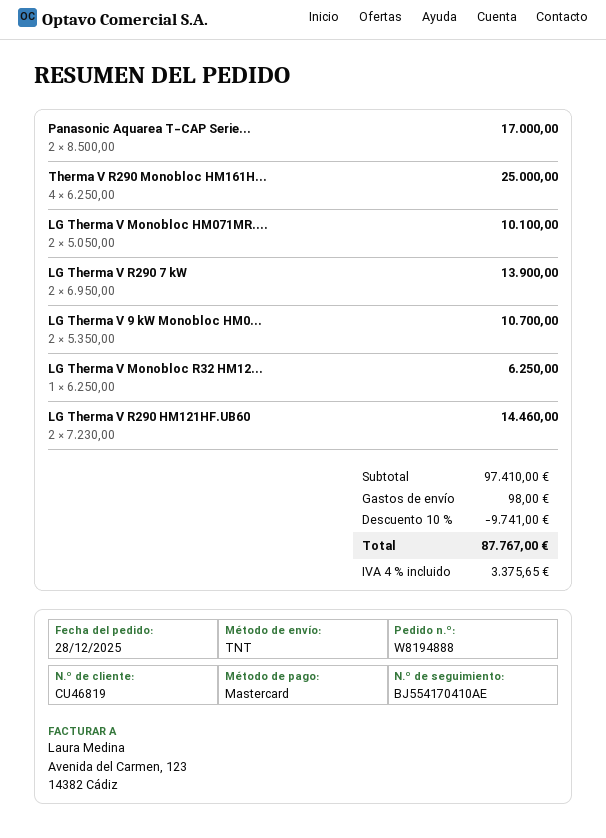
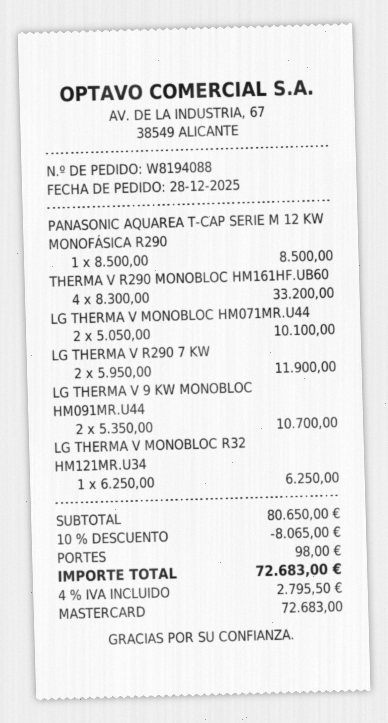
order number: W8194888 -> W8194088
Panasonic Aquarea T-CAP Serie...: 2 x 8500.00 = 17000.00 -> 1 x 8500.00 = 8500.00
Therma V R290 Monobloc HM161H...: 4 x 6250.00 = 25000.00 -> 4 x 8300.00 = 33200.00
LG Therma V R290 7 kW: 2 x 6950.00 = 13900.00 -> 2 x 5950.00 = 11900.00
LG Therma V R290 HM121HF.UB60: 2 x 7230.00 = 14460.00 -> none
subtotal: 97410.00 -> 80650.00
discount: 10% = 9741.00 -> 10% = 8065.00
tax: 4% = 3375.65 -> 4% = 2795.50
total: 87767.00 -> 72683.00

